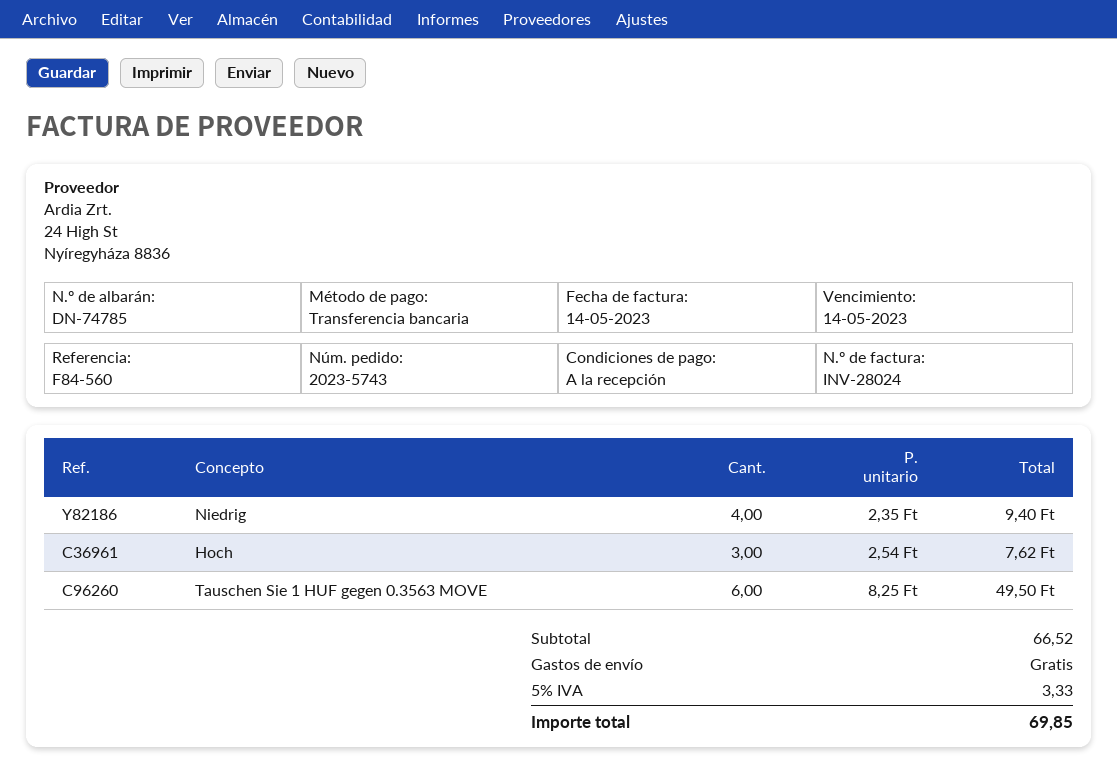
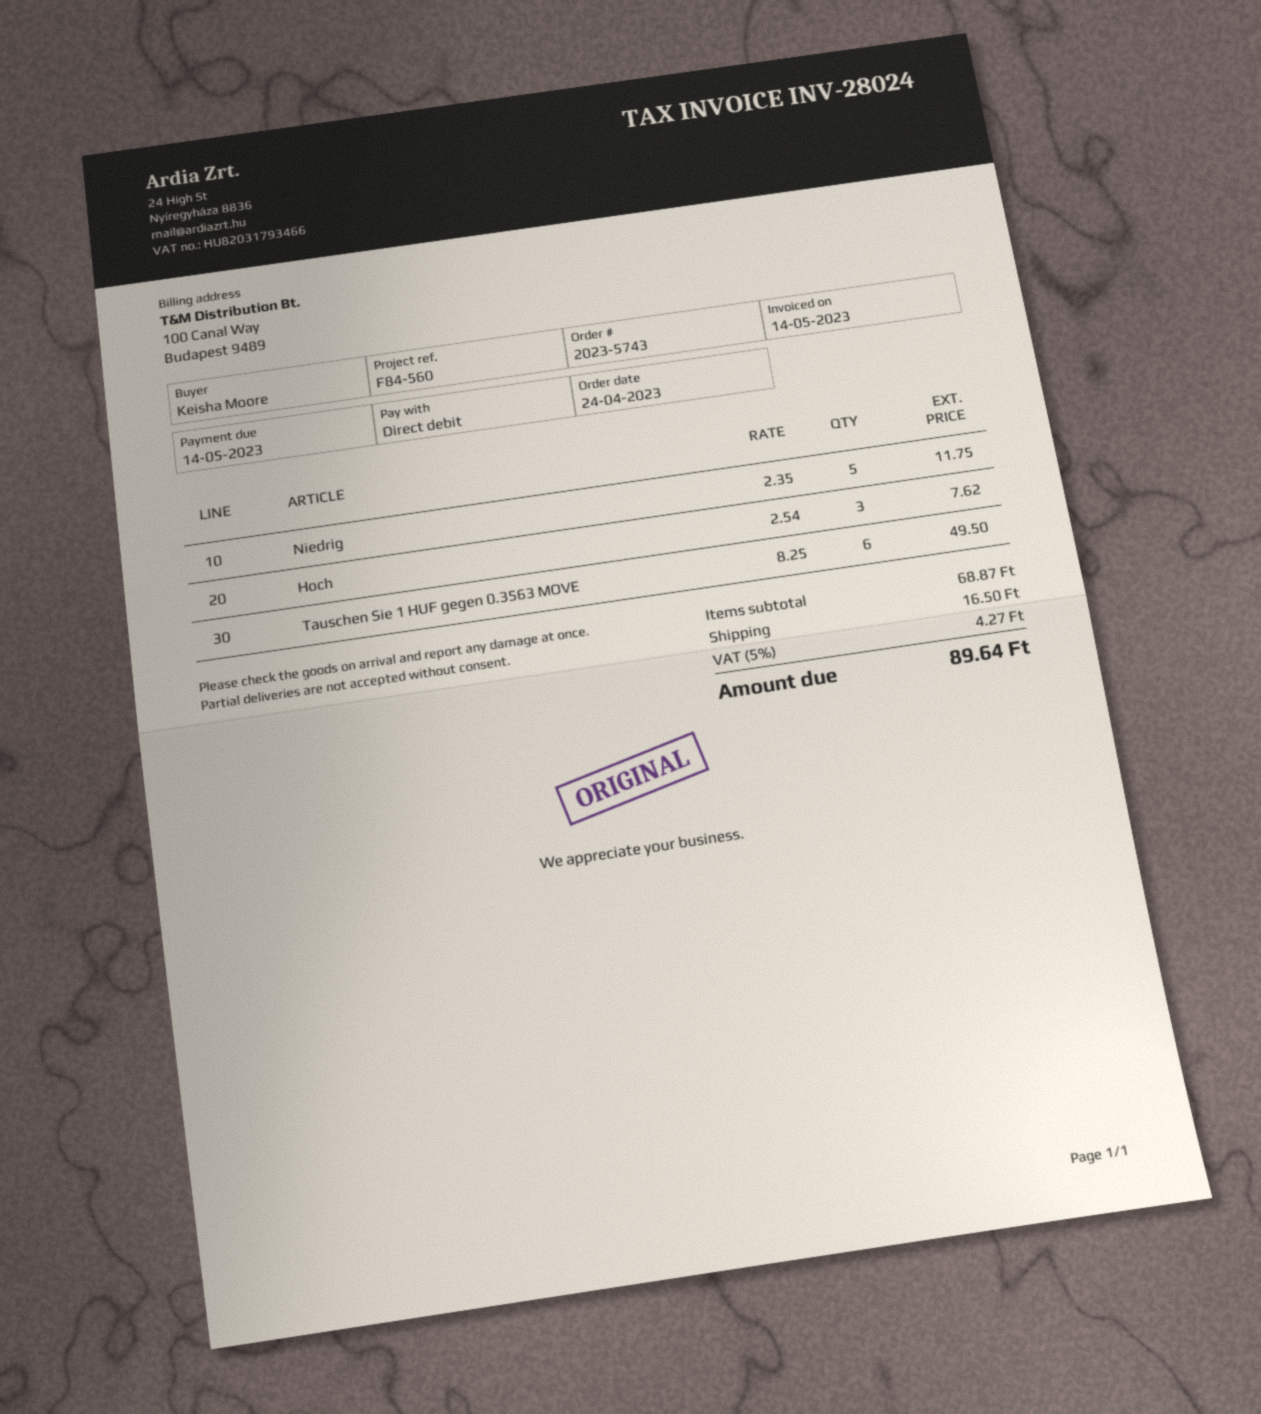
payment method: bank transfer -> direct debit
Niedrig: 4 x 2.35 = 9.40 -> 5 x 2.35 = 11.75
subtotal: 66.52 -> 68.87
shipping: 0.00 -> 16.50
tax: 5% = 3.33 -> 5% = 4.27
total: 69.85 -> 89.64

